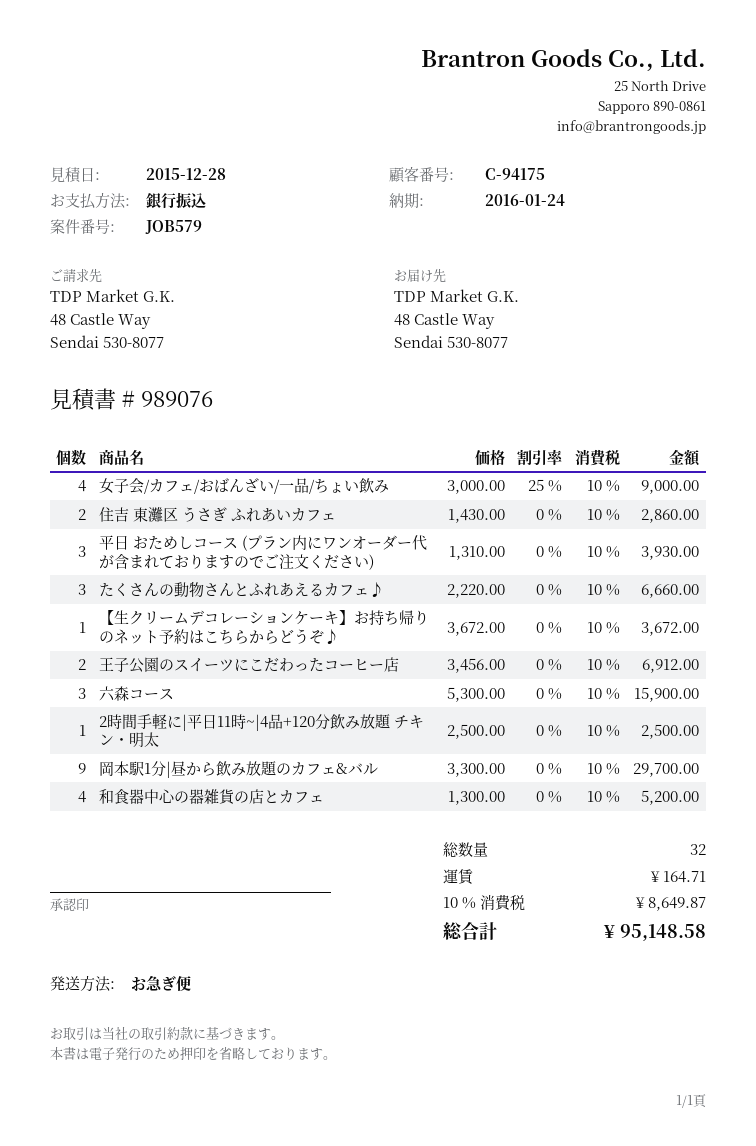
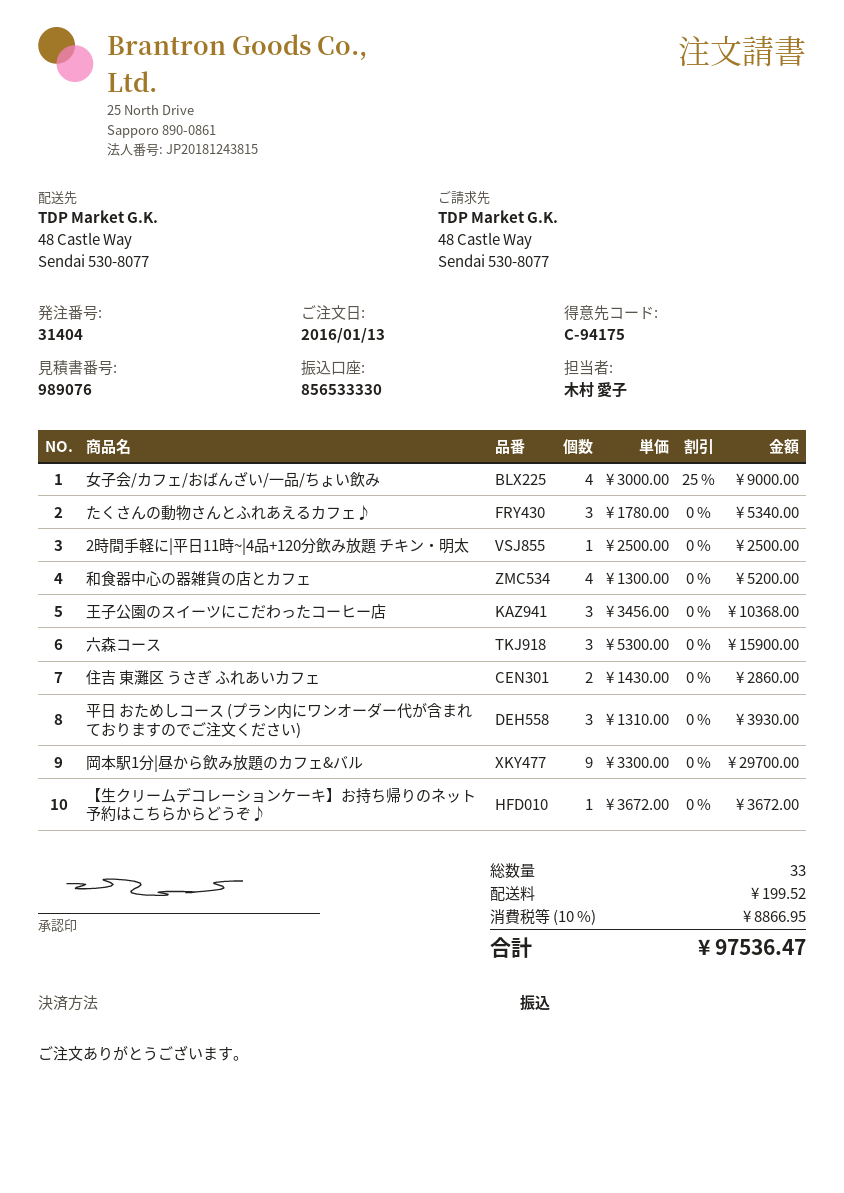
たくさんの動物さんとふれあえるカフェ♪: 3 x 2220.00 = 6660.00 -> 3 x 1780.00 = 5340.00
王子公園のスイーツにこだわったコーヒー店: 2 x 3456.00 = 6912.00 -> 3 x 3456.00 = 10368.00
total quantity: 32 -> 33
shipping: 164.71 -> 199.52
tax: 10% = 8649.87 -> 10% = 8866.95
total: 95148.58 -> 97536.47

